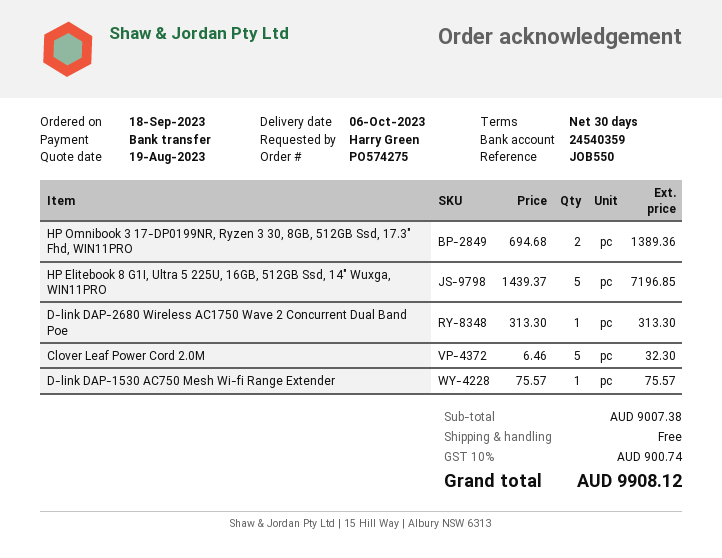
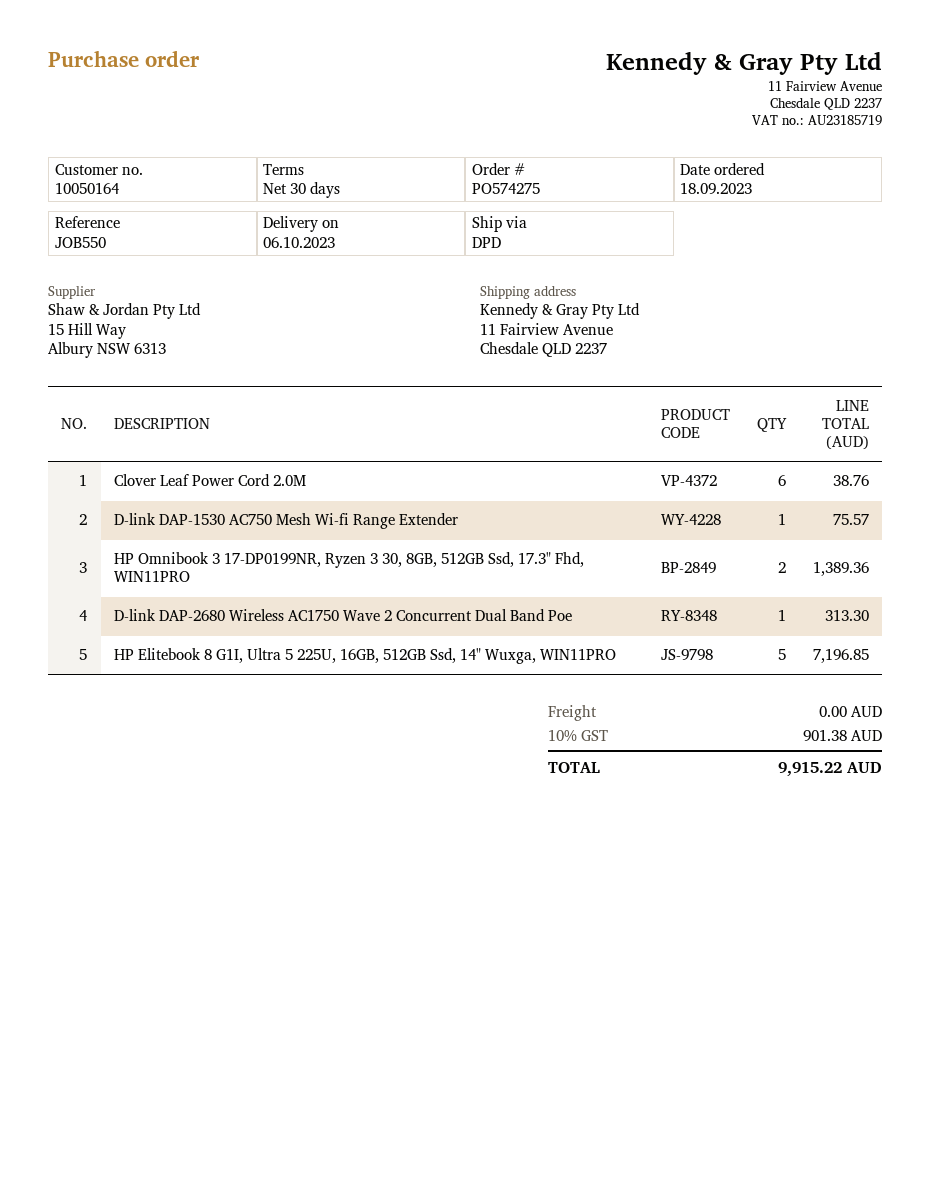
Clover Leaf Power Cord 2.0M: 5 for 32.30 -> 6 for 38.76
tax: 10% = 900.74 -> 10% = 901.38
total: 9908.12 -> 9915.22

